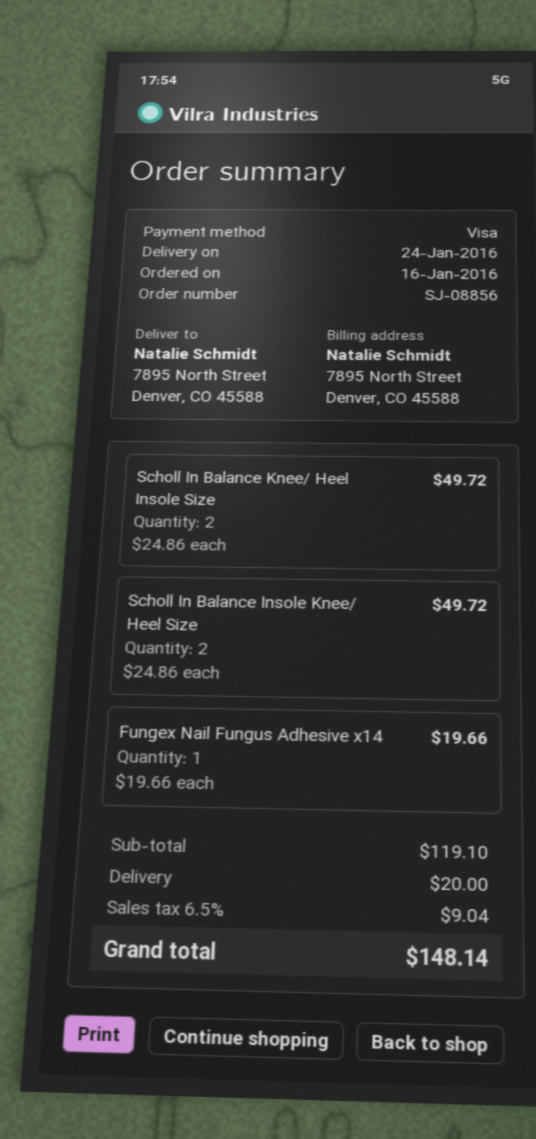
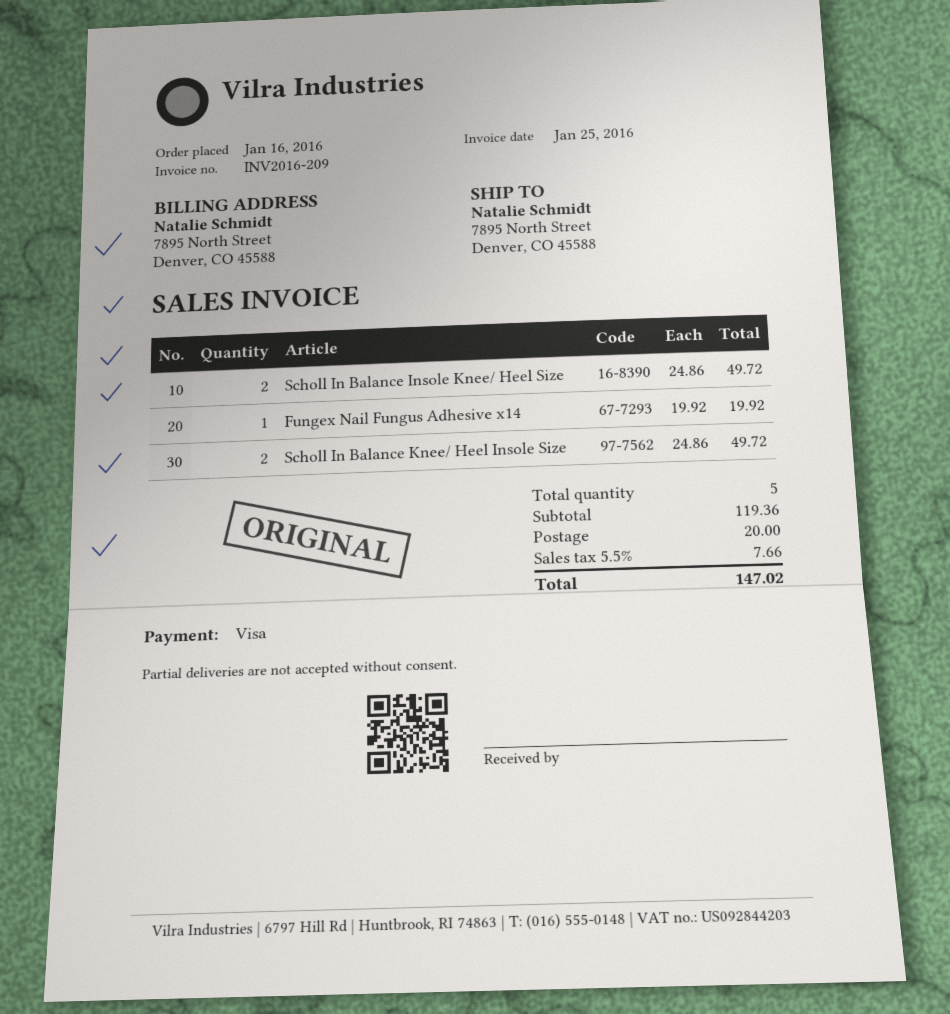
Fungex Nail Fungus Adhesive x14: 1 x 19.66 = 19.66 -> 1 x 19.92 = 19.92
subtotal: 119.10 -> 119.36
tax: 6.5% = 9.04 -> 5.5% = 7.66
total: 148.14 -> 147.02

